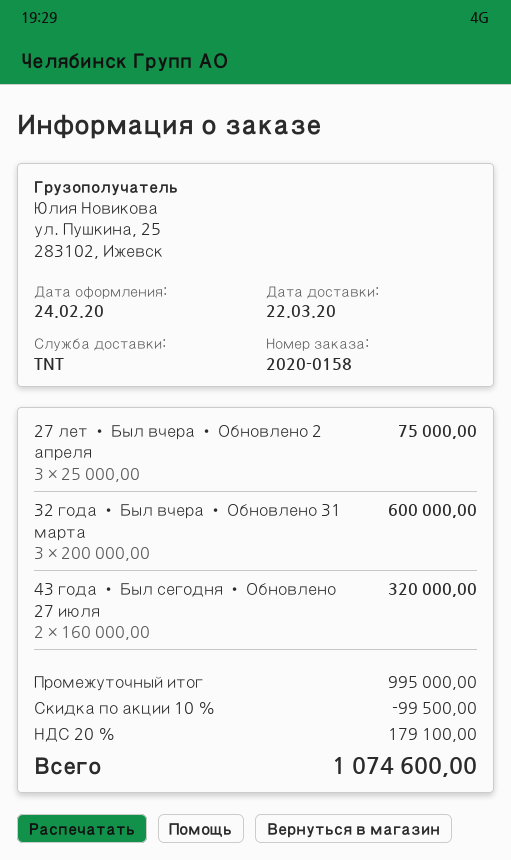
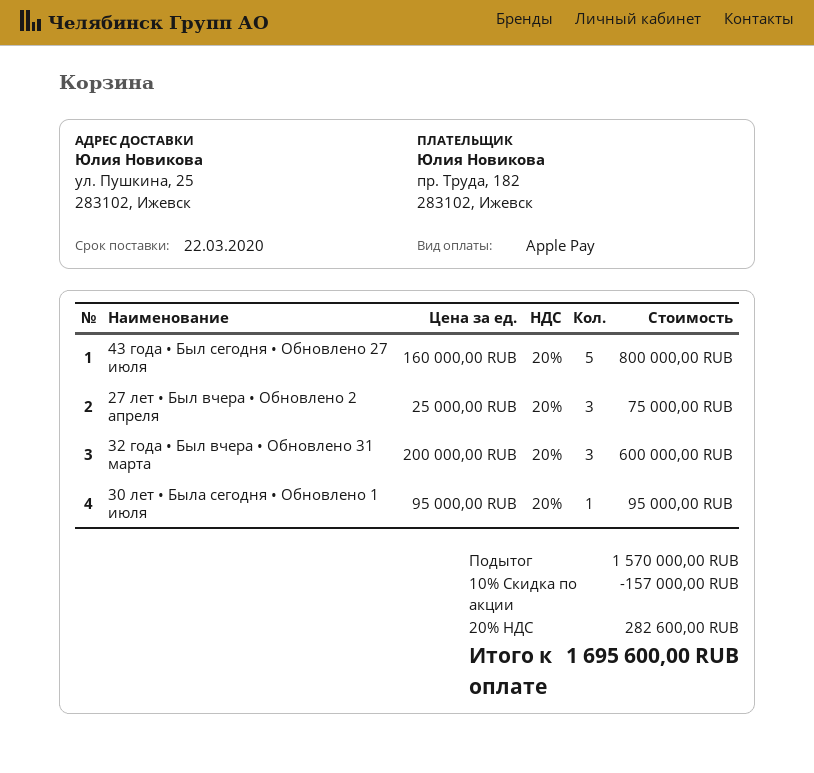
43 года • Был сегодня • Обновлено 27 июля: 2 x 160000.00 = 320000.00 -> 5 x 160000.00 = 800000.00
30 лет • Была сегодня • Обновлено 1 июля: none -> 1 x 95000.00 = 95000.00
subtotal: 995000.00 -> 1570000.00
discount: 10% = 99500.00 -> 10% = 157000.00
tax: 20% = 179100.00 -> 20% = 282600.00
total: 1074600.00 -> 1695600.00

